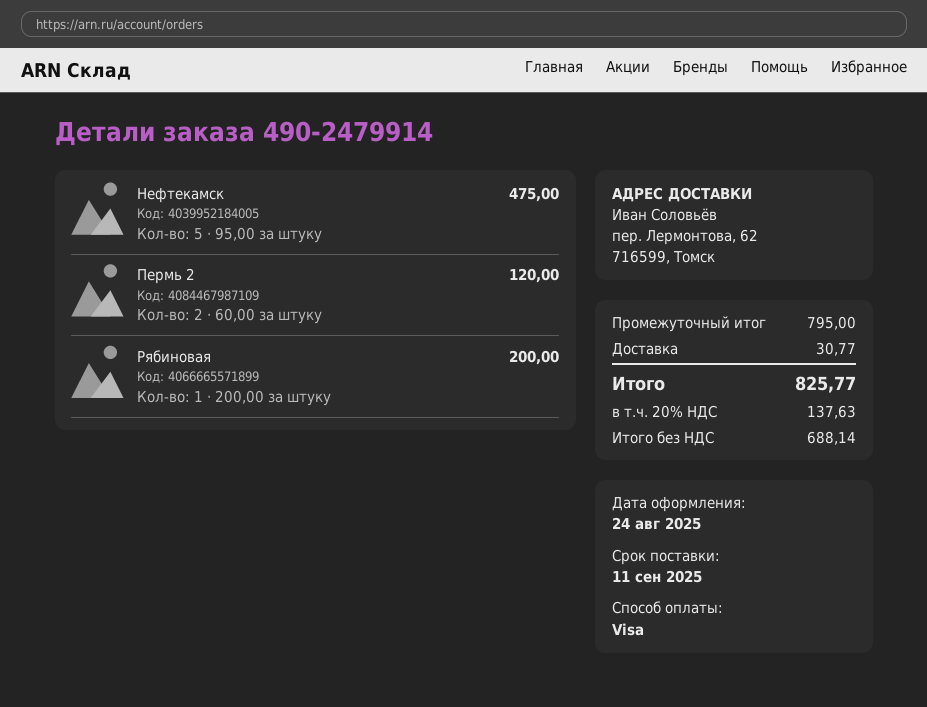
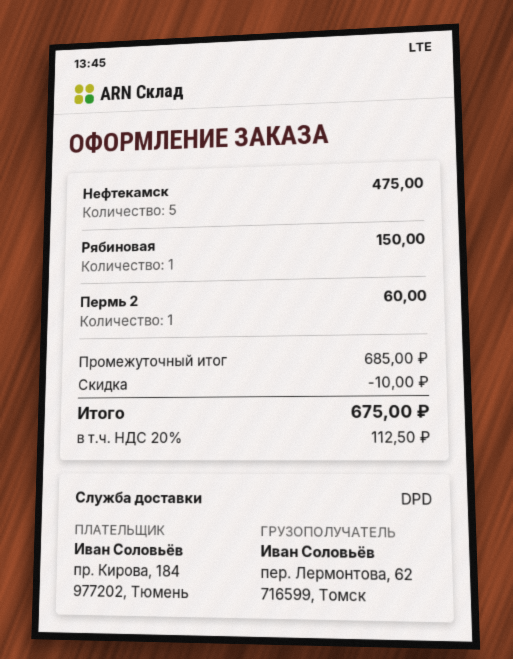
Пермь 2: 2 for 120.00 -> 1 for 60.00
Рябиновая: 1 for 200.00 -> 1 for 150.00
subtotal: 795.00 -> 685.00
discount: none -> 10.00
shipping: 30.77 -> none
tax: 20% = 137.63 -> 20% = 112.50
total: 825.77 -> 675.00

